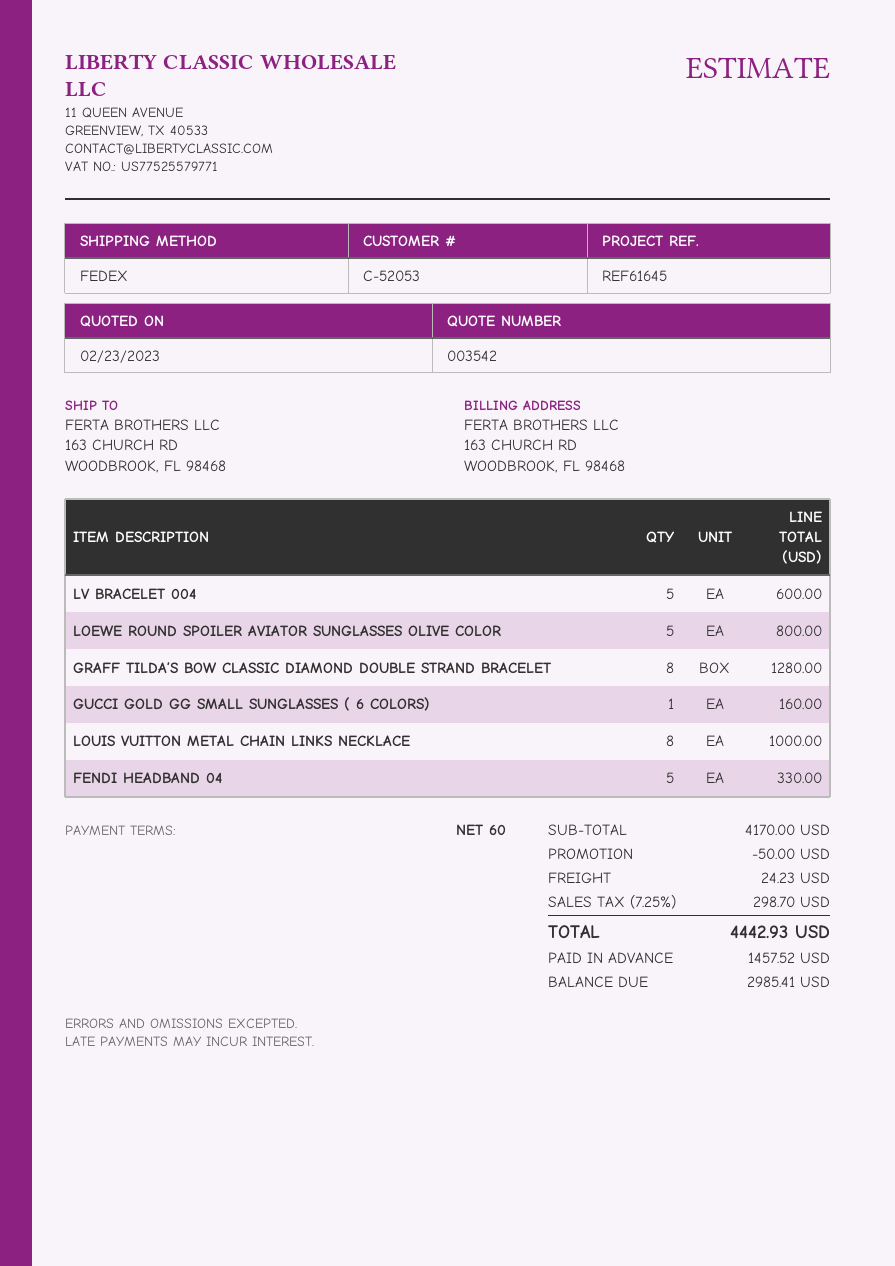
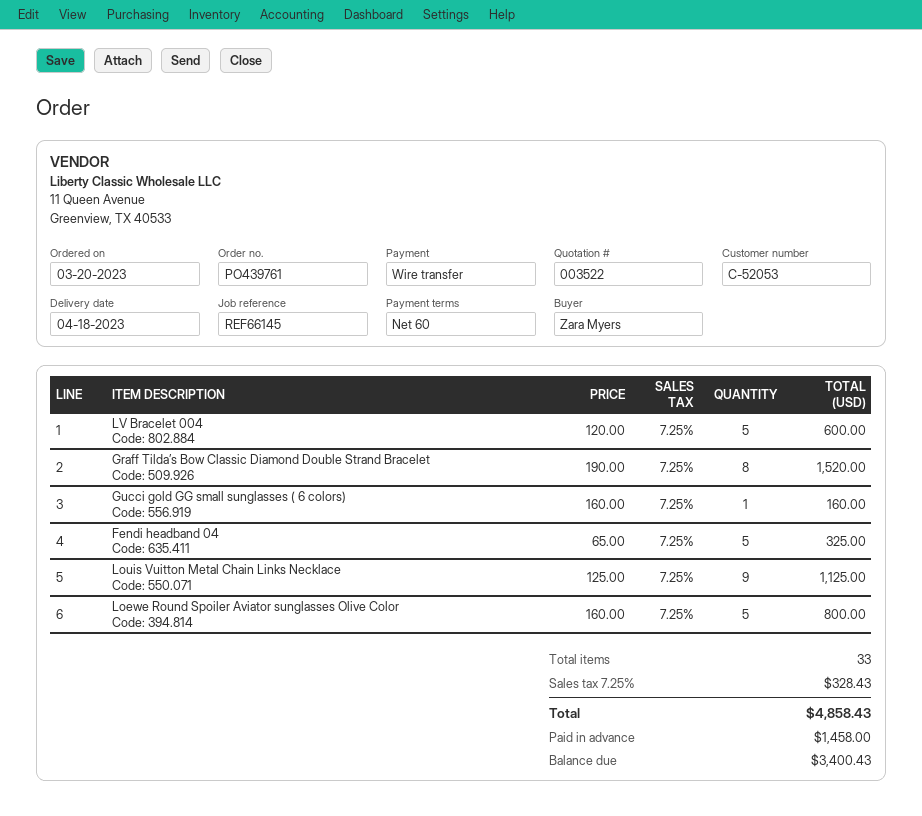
quote number: 003542 -> 003522
reference: REF61645 -> REF66145
GRAFF TILDA’S BOW CLASSIC DIAMOND DOUBLE STRAND BRACELET: 8 for 1280.00 -> 8 for 1520.00
LOUIS VUITTON METAL CHAIN LINKS NECKLACE: 8 for 1000.00 -> 9 for 1125.00
FENDI HEADBAND 04: 5 for 330.00 -> 5 for 325.00
discount: 50.00 -> none
shipping: 24.23 -> none
tax: 7.25% = 298.70 -> 7.25% = 328.43
total: 4442.93 -> 4858.43
deposit: 1457.52 -> 1458.00
balance: 2985.41 -> 3400.43

